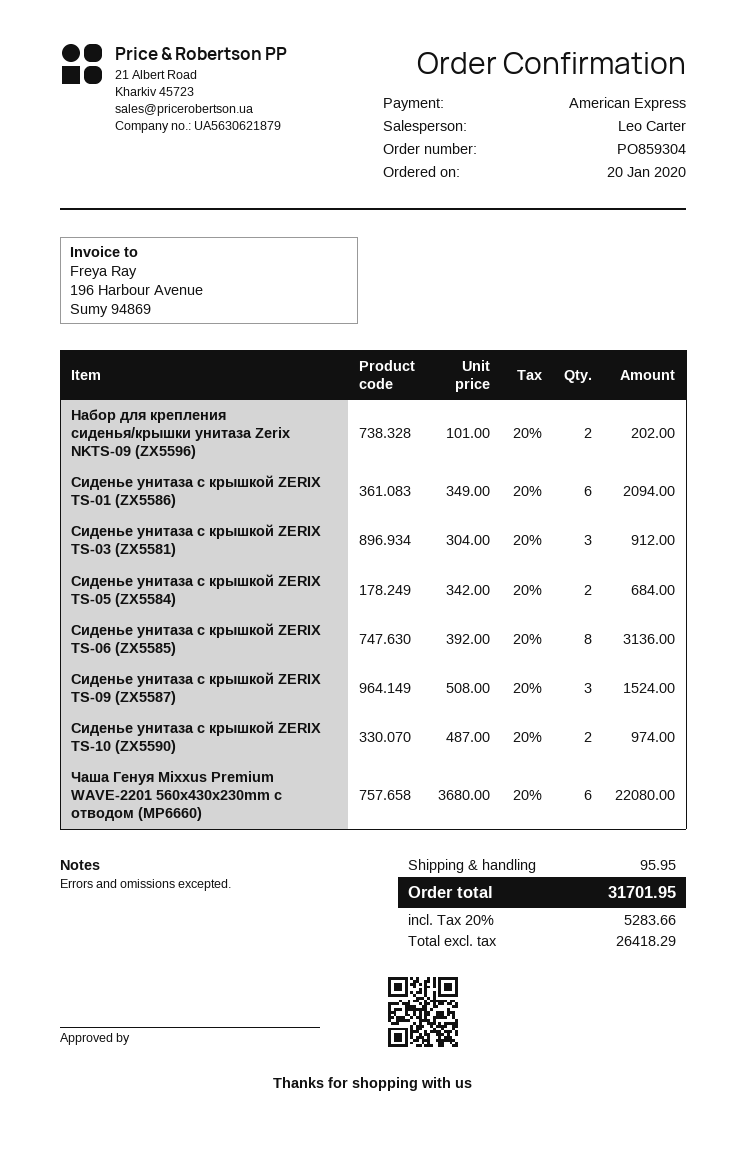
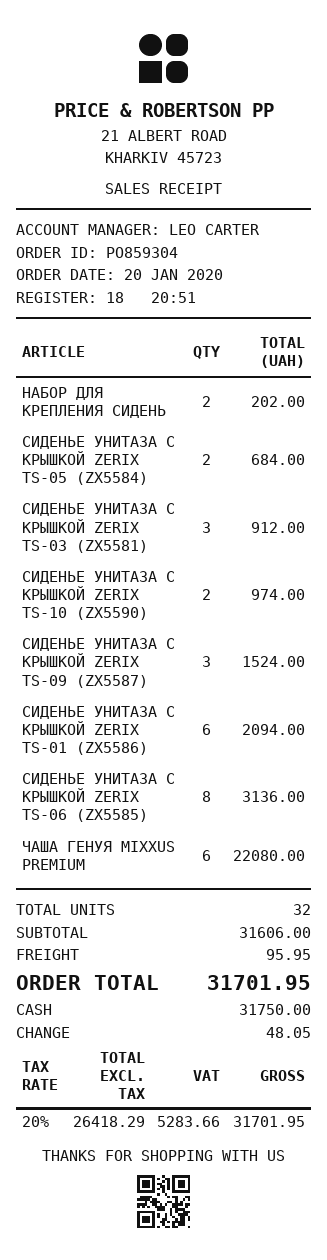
payment method: American Express -> cash

